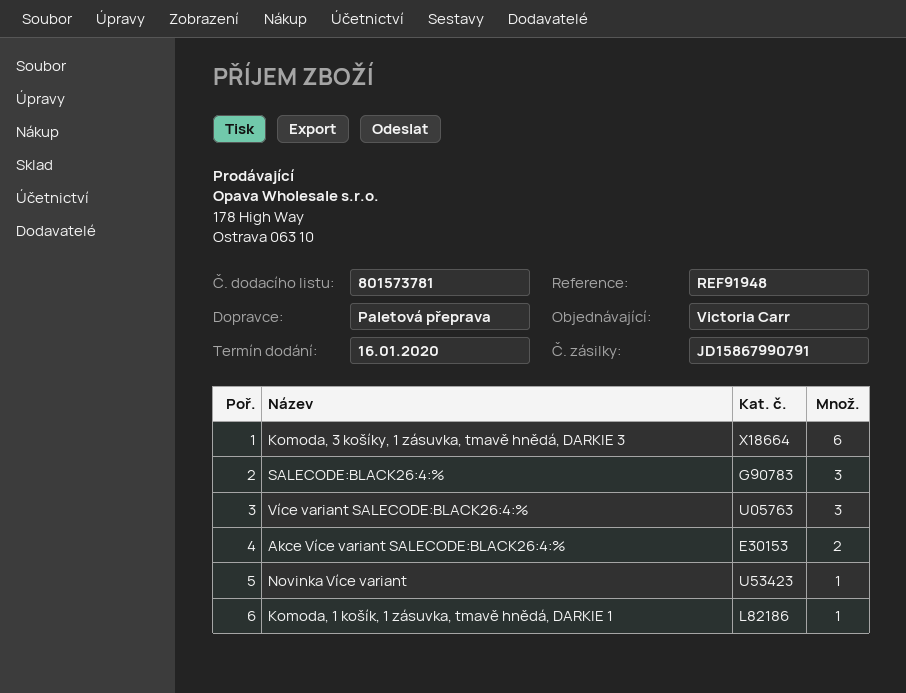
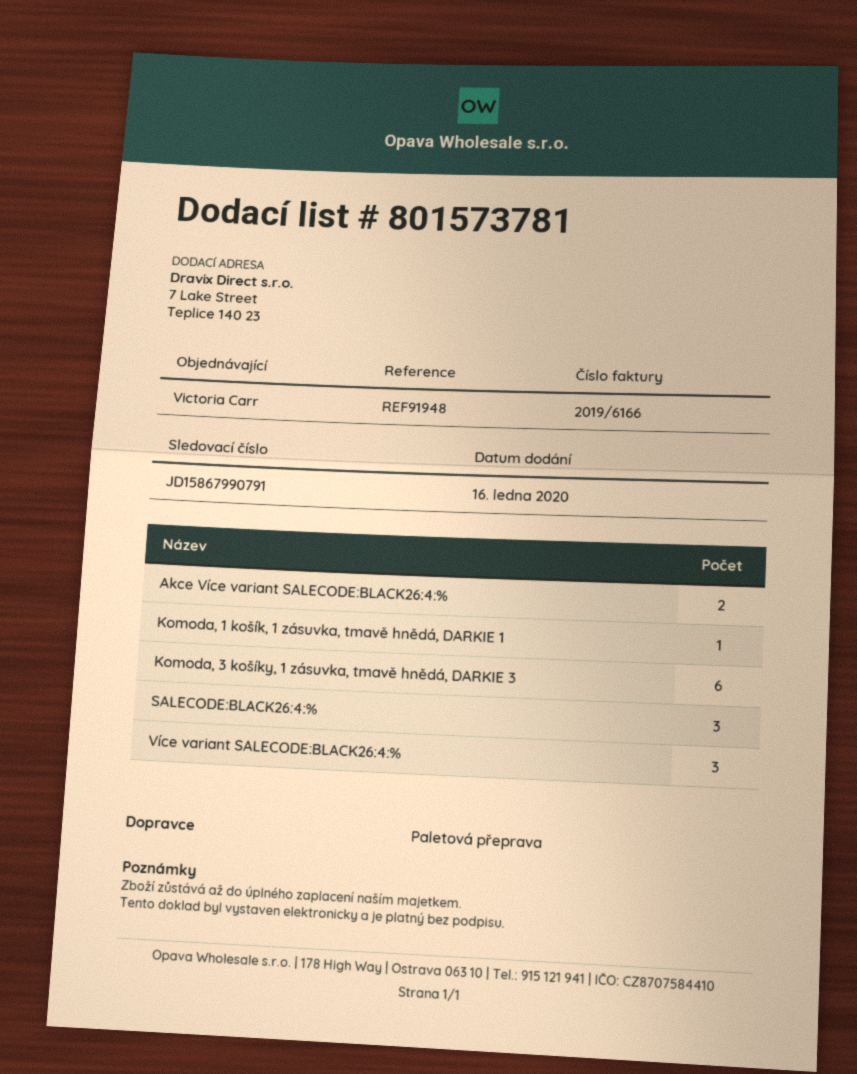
Novinka Více variant: 1 -> none

